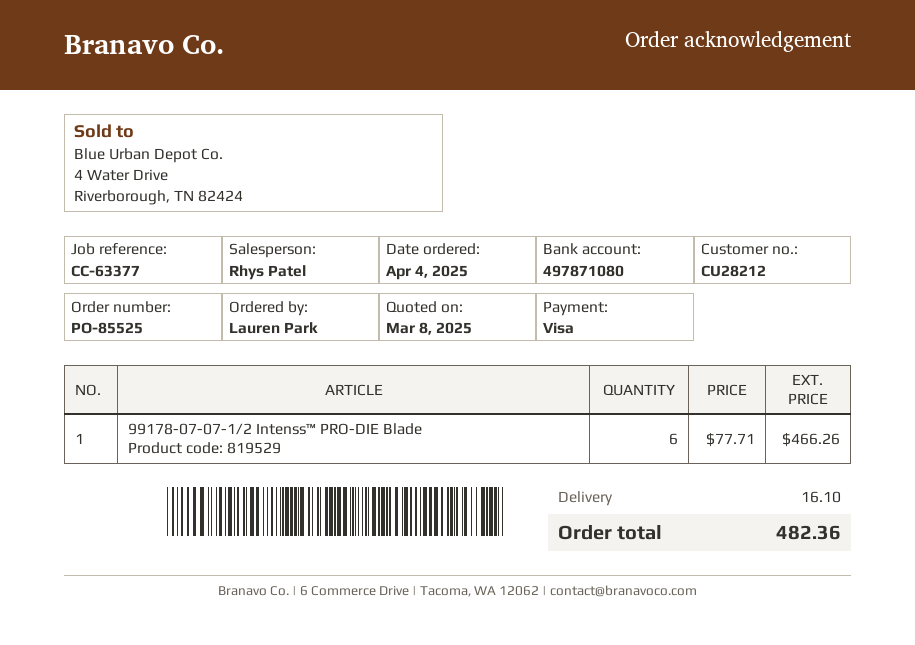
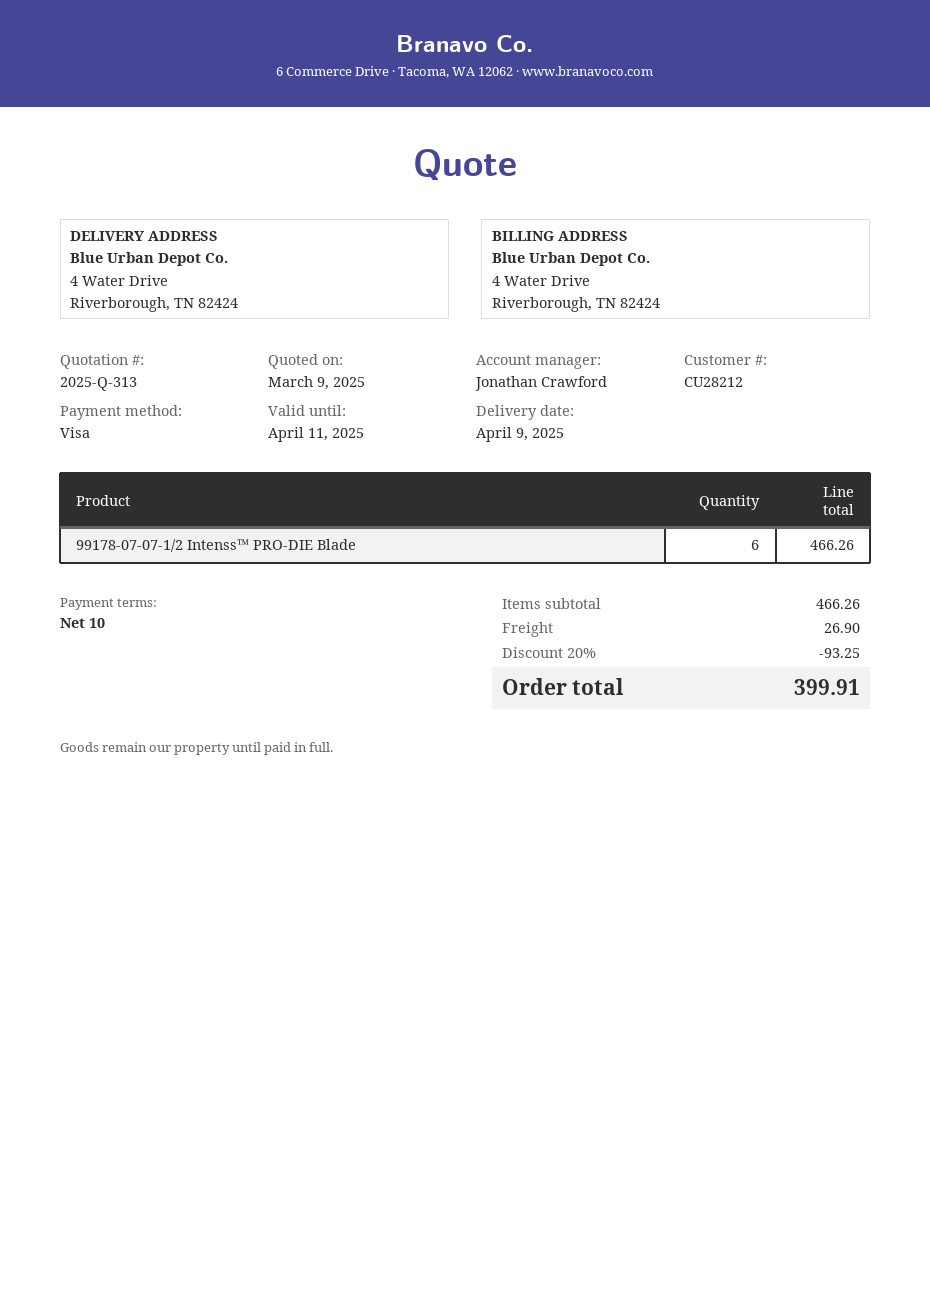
quote date: 2025-03-08 -> 2025-03-09
sales rep: Rhys Patel -> Jonathan Crawford
discount: none -> 20% = 93.25
shipping: 16.10 -> 26.90
total: 482.36 -> 399.91

